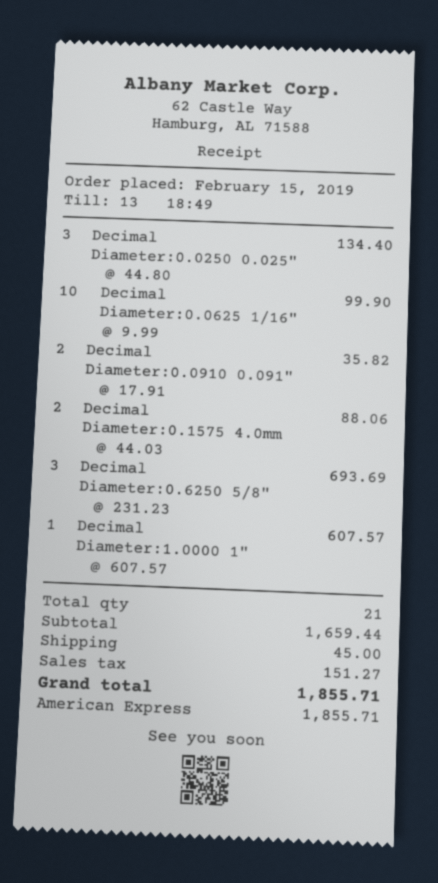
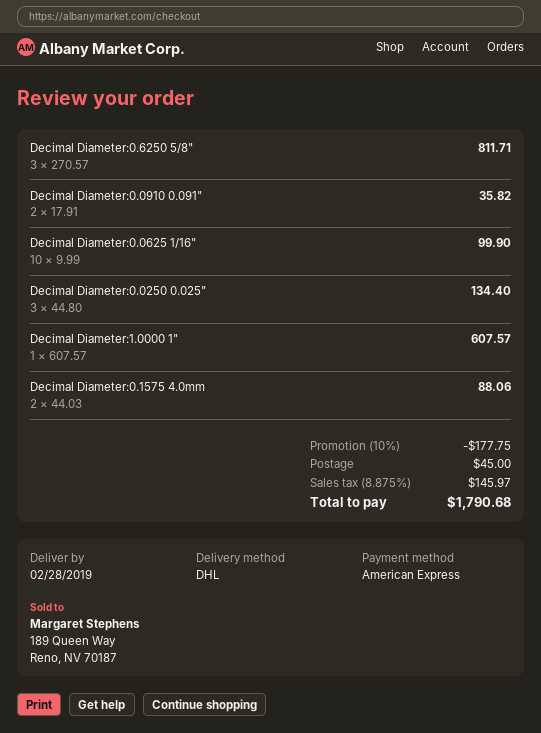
Decimal Diameter:0.6250 5/8": 3 x 231.23 = 693.69 -> 3 x 270.57 = 811.71
discount: none -> 10% = 177.75
tax: 151.27 -> 145.97
total: 1855.71 -> 1790.68

